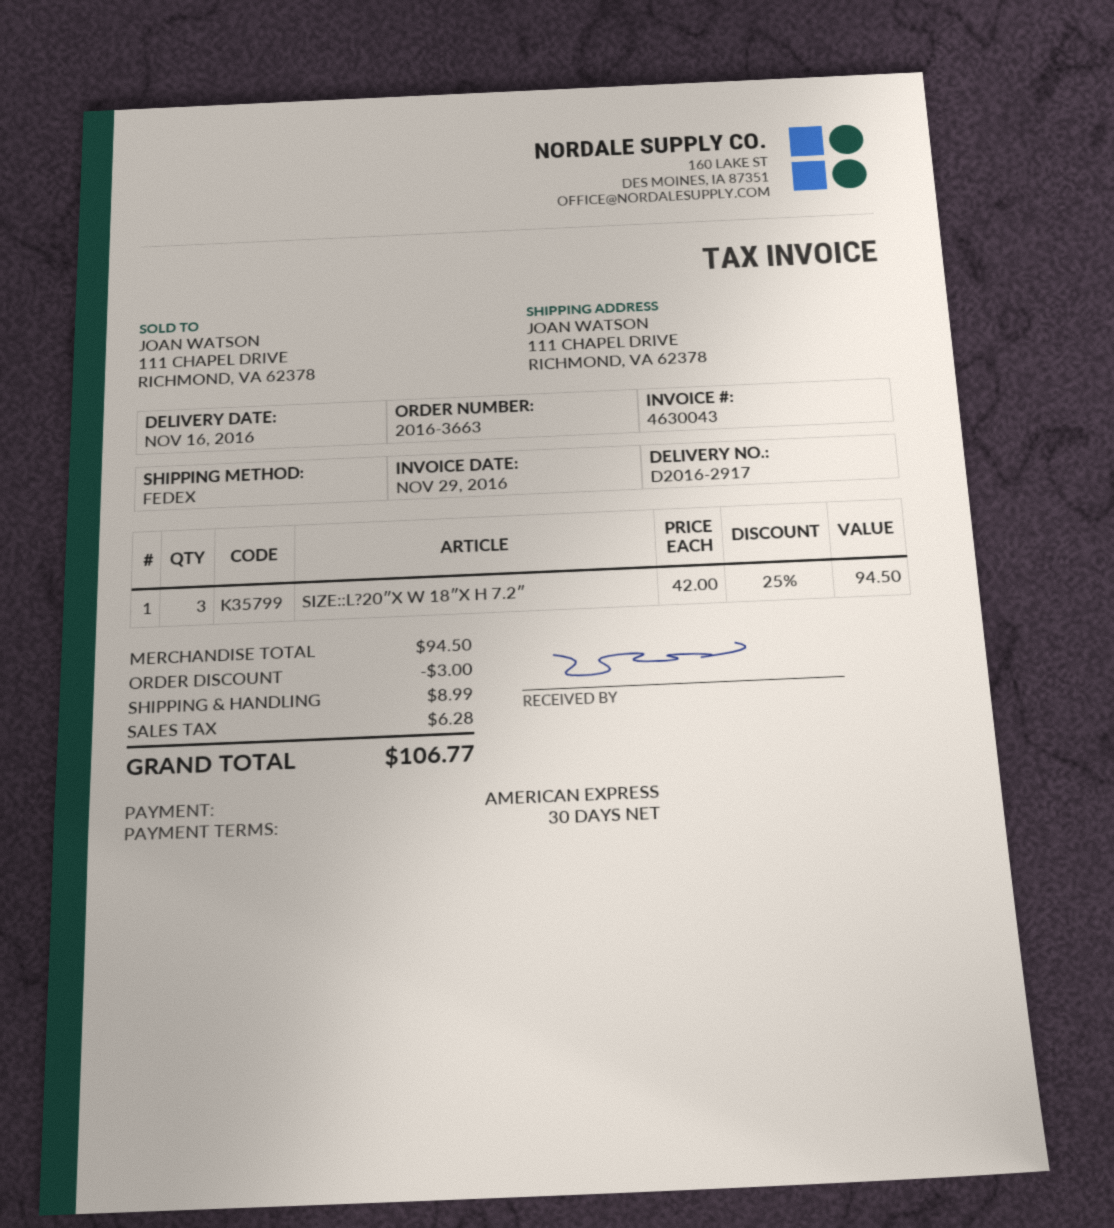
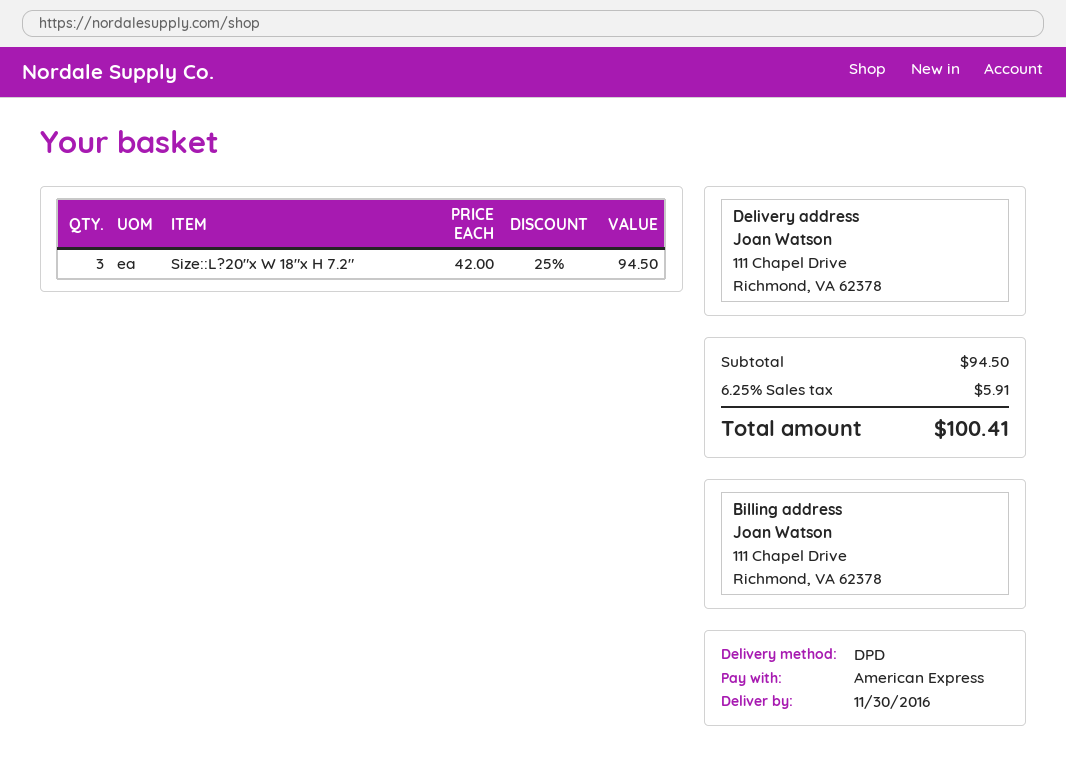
delivery date: 2016-11-16 -> 2016-11-30
shipping method: FedEx -> DPD
discount: 3.00 -> none
shipping: 8.99 -> none
tax: 6.28 -> 5.91
total: 106.77 -> 100.41

